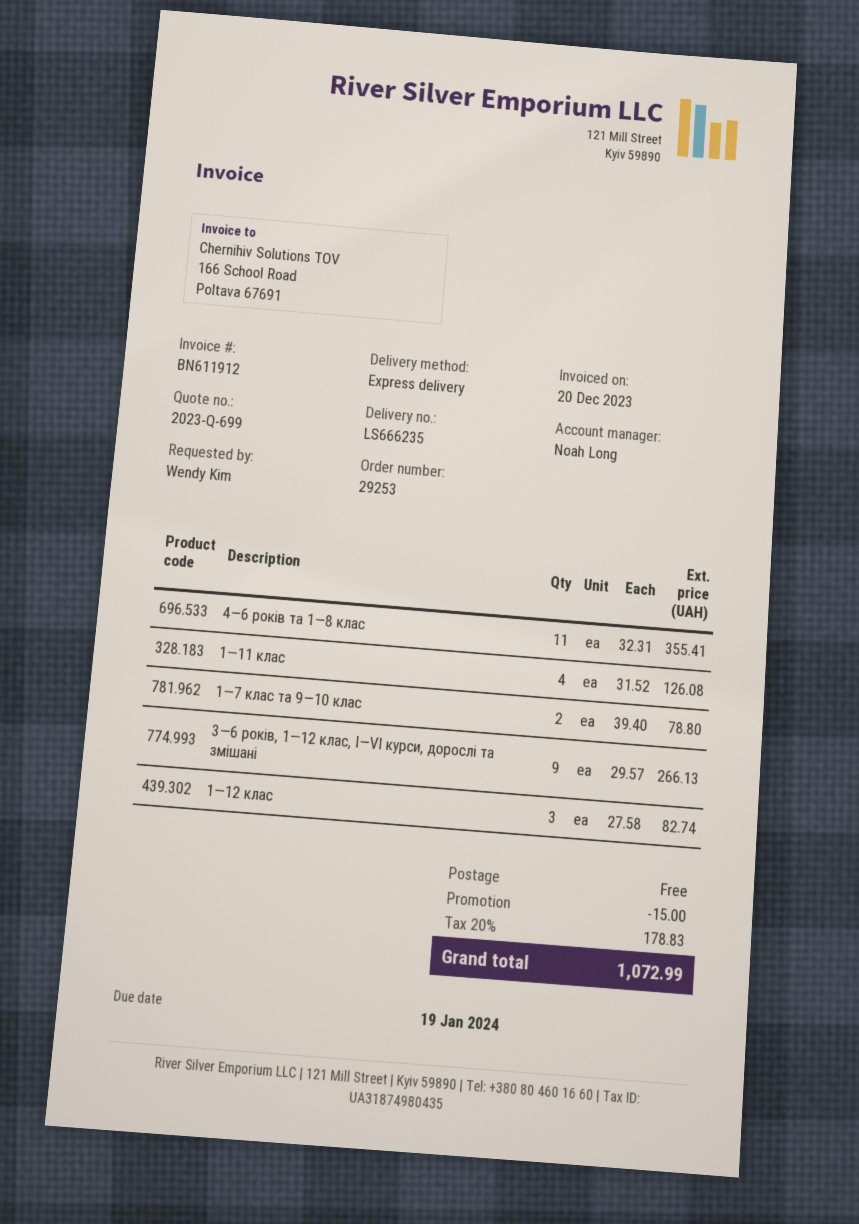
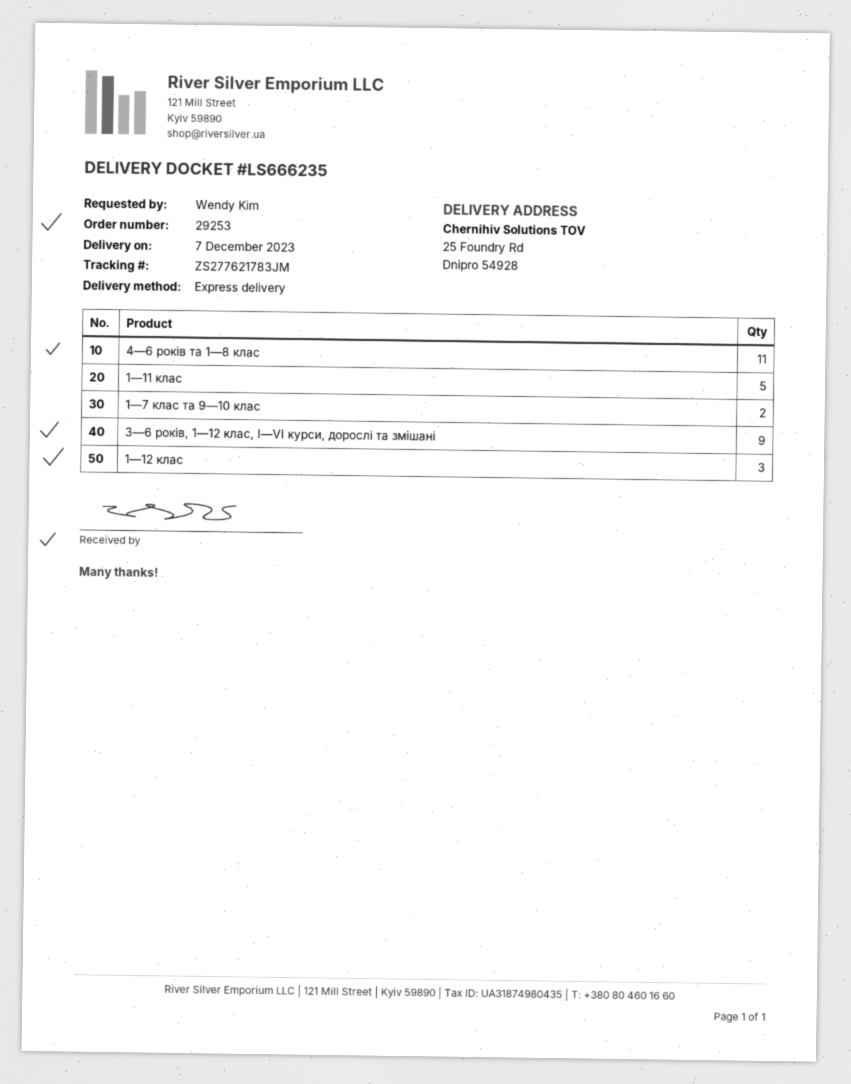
1—11 клас: 4 -> 5

